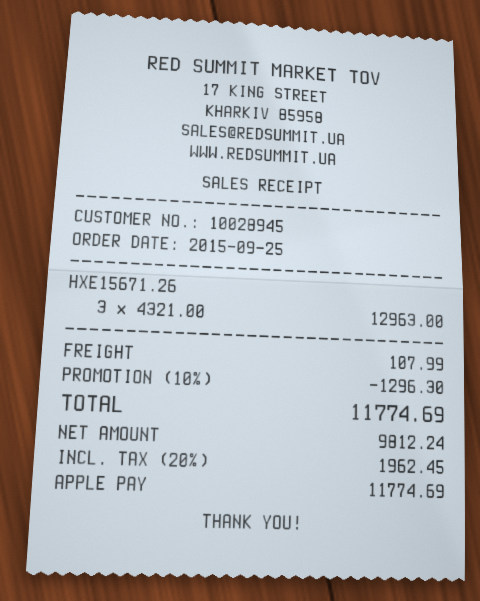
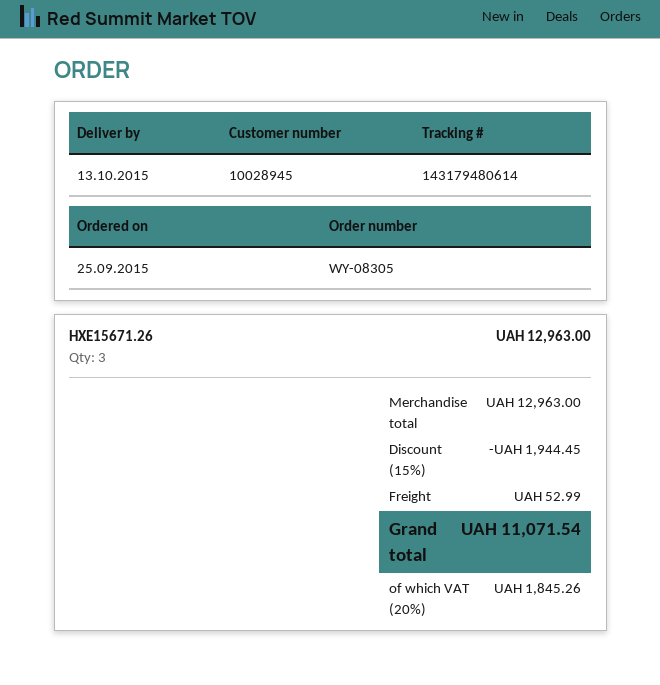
discount: 10% = 1296.30 -> 15% = 1944.45
shipping: 107.99 -> 52.99
tax: 20% = 1962.45 -> 20% = 1845.26
total: 11774.69 -> 11071.54

